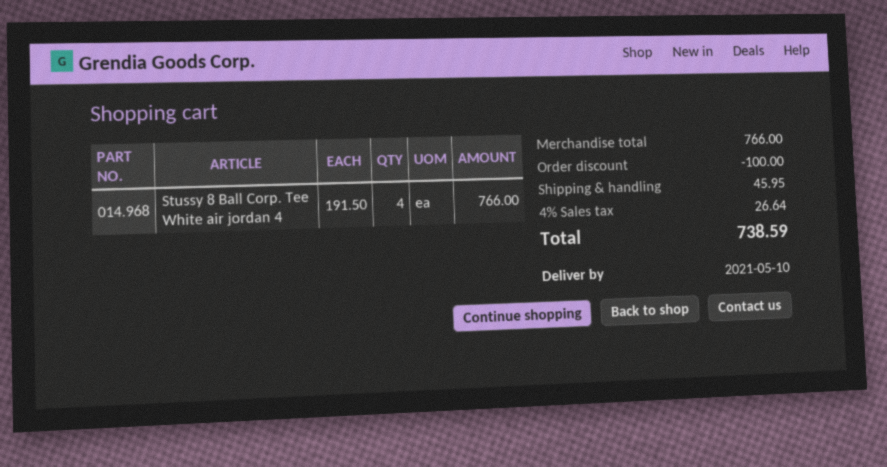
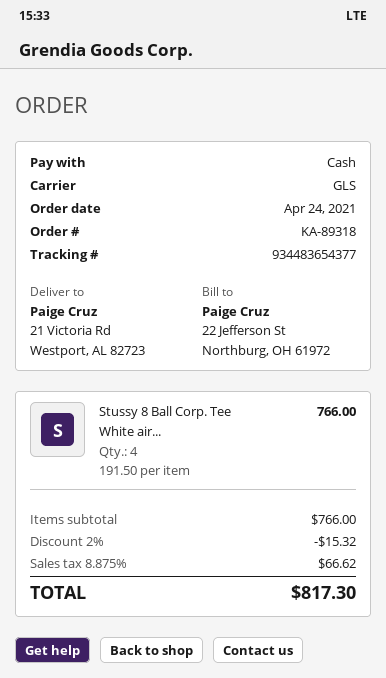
discount: 100.00 -> 15.32
shipping: 45.95 -> none
tax: 4% = 26.64 -> 8.875% = 66.62
total: 738.59 -> 817.30

